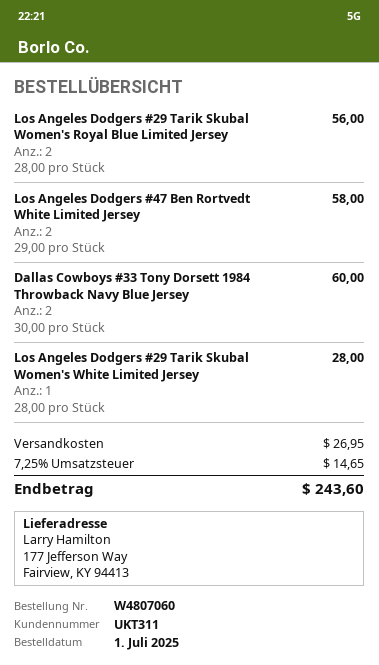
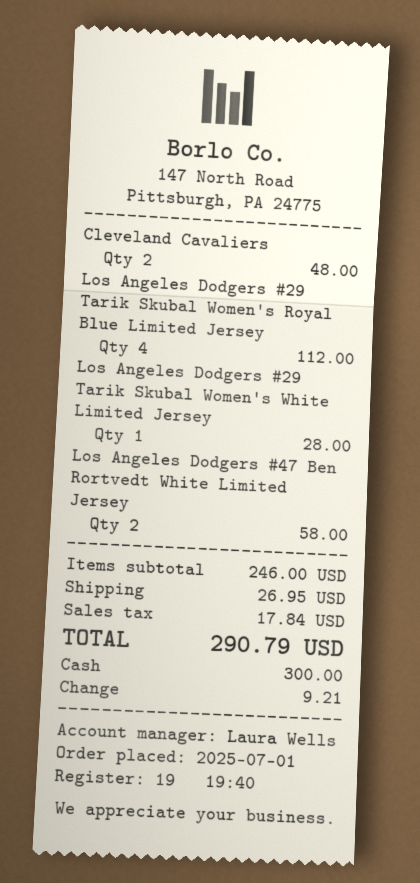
Los Angeles Dodgers #29 Tarik Skubal Women's Royal Blue Limited Jersey: 2 for 56.00 -> 4 for 112.00
Dallas Cowboys #33 Tony Dorsett 1984 Throwback Navy Blue Jersey: 2 for 60.00 -> none
Cleveland Cavaliers: none -> 2 for 48.00
tax: 14.65 -> 17.84
total: 243.60 -> 290.79

